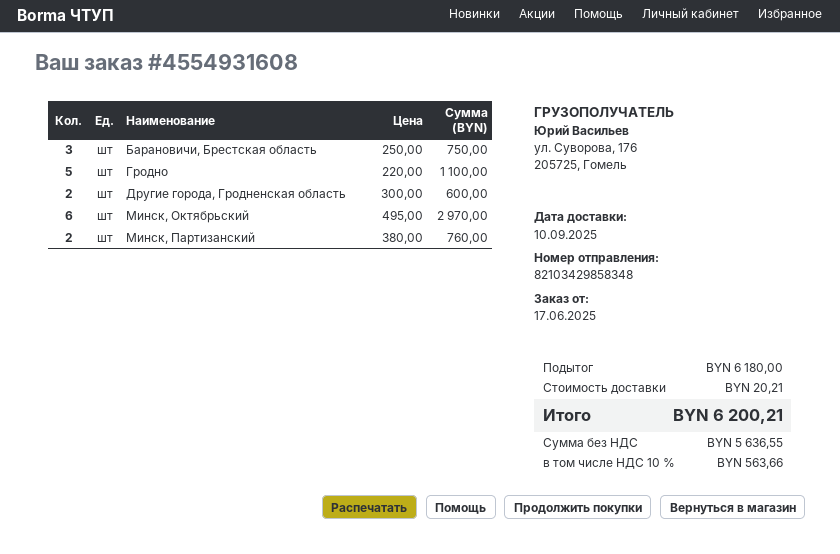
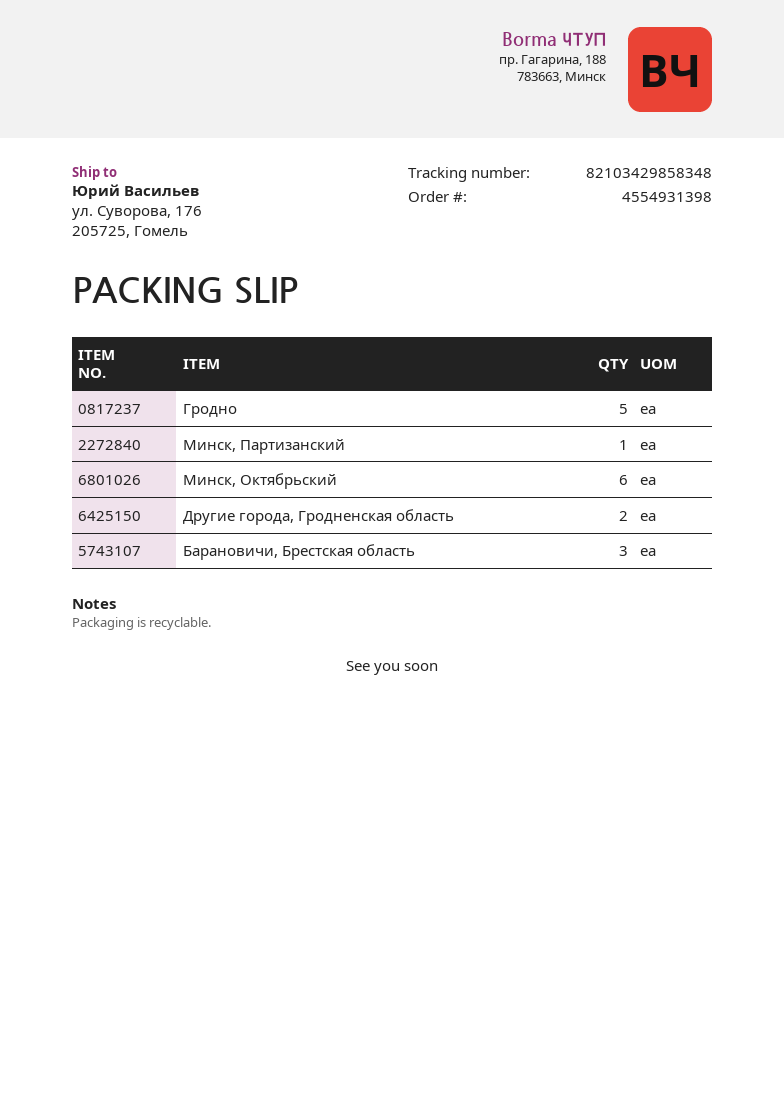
order number: 4554931608 -> 4554931398
Минск, Партизанский: 2 -> 1

